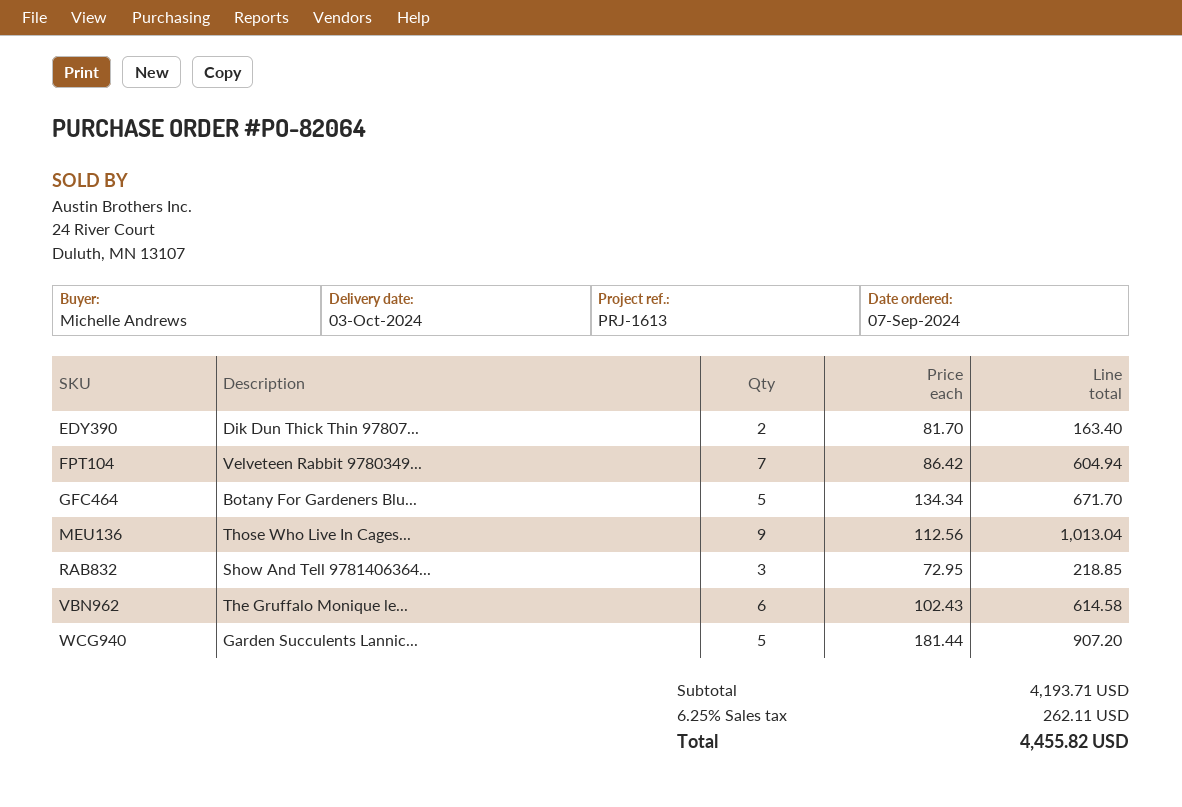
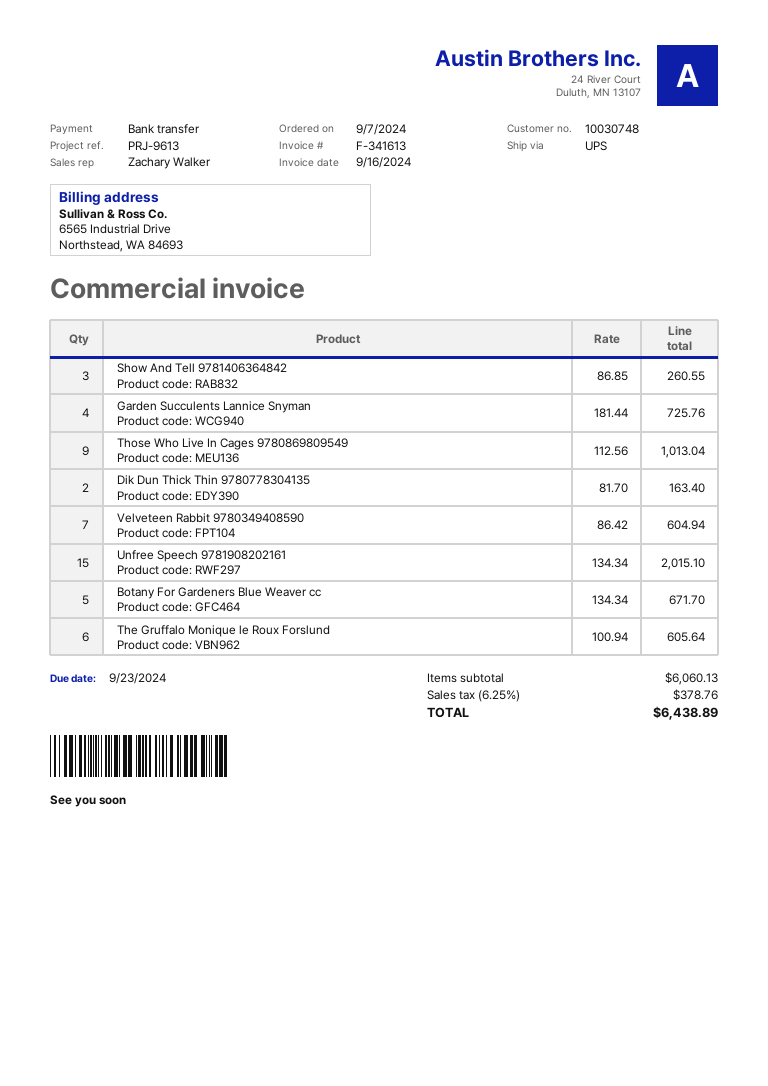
reference: PRJ-1613 -> PRJ-9613
Show And Tell 9781406364...: 3 x 72.95 = 218.85 -> 3 x 86.85 = 260.55
The Gruffalo Monique le...: 6 x 102.43 = 614.58 -> 6 x 100.94 = 605.64
Garden Succulents Lannic...: 5 x 181.44 = 907.20 -> 4 x 181.44 = 725.76
Unfree Speech 9781908202161: none -> 15 x 134.34 = 2015.10
subtotal: 4193.71 -> 6060.13
tax: 6.25% = 262.11 -> 6.25% = 378.76
total: 4455.82 -> 6438.89

